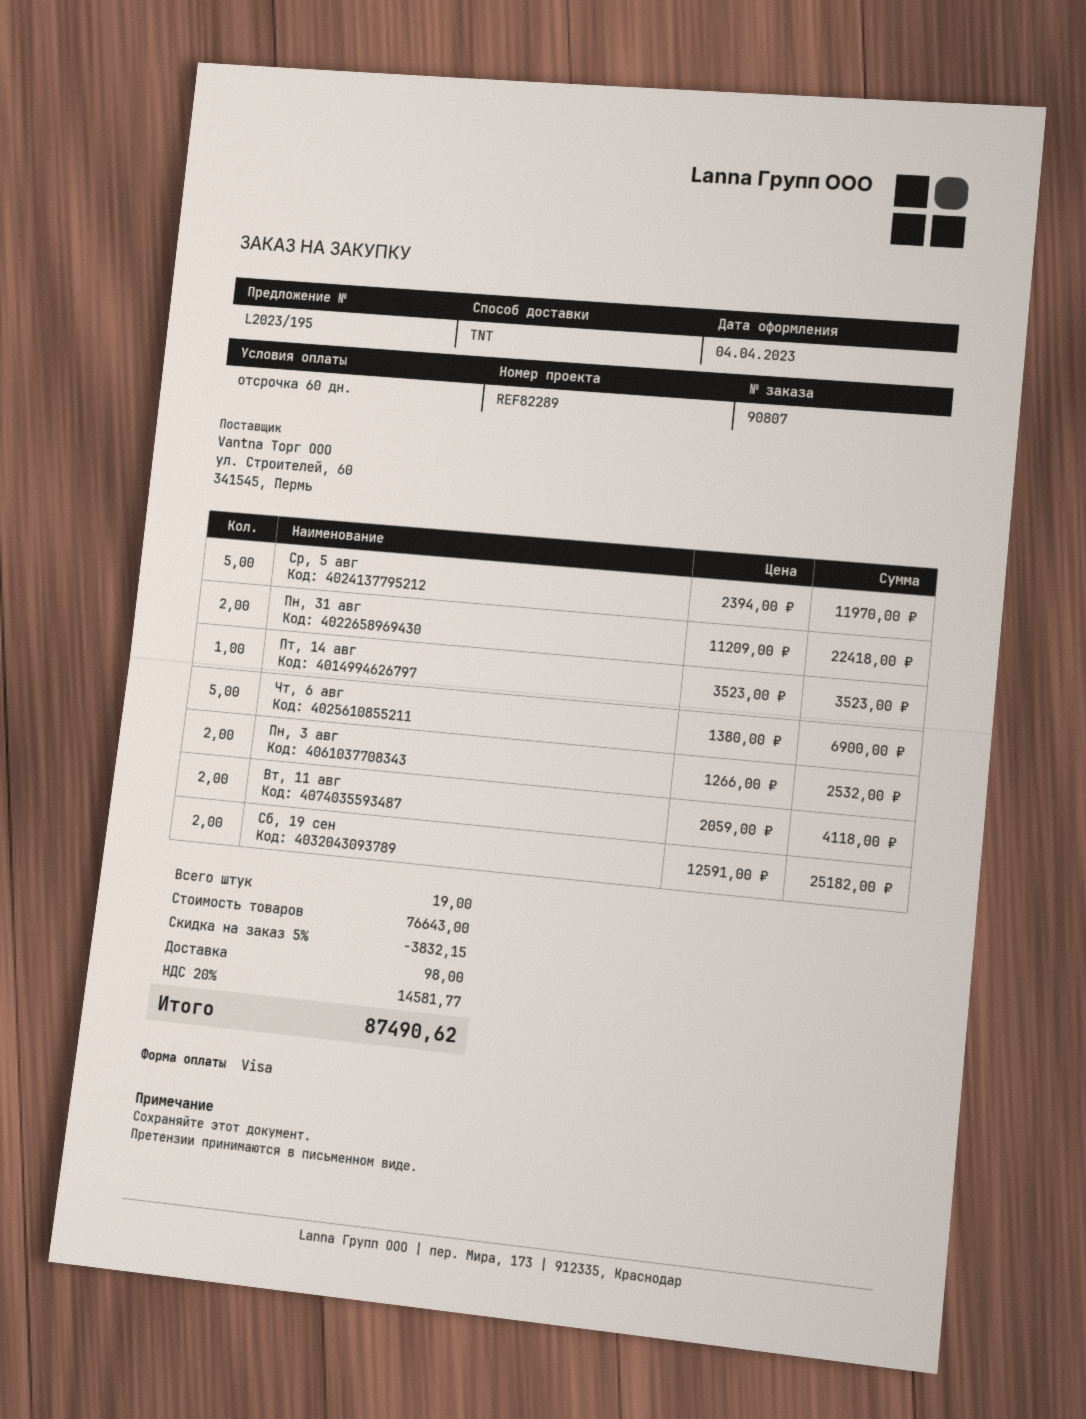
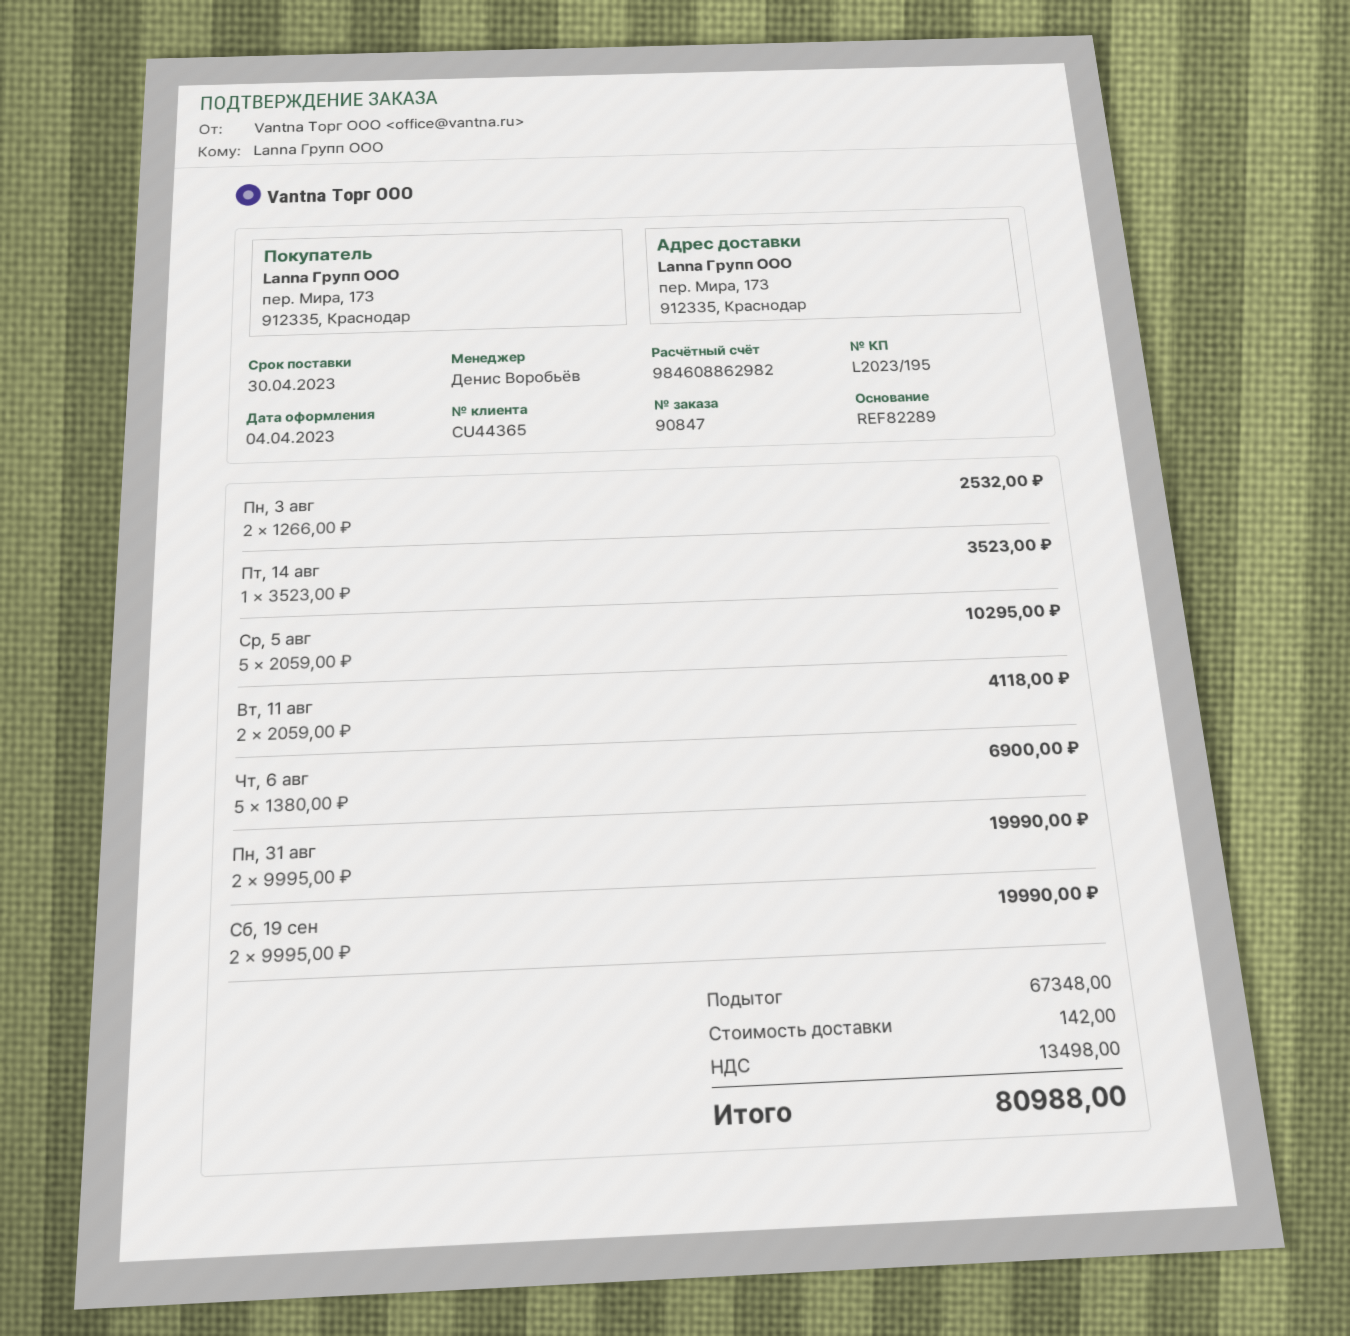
order number: 90807 -> 90847
Ср, 5 авг: 5 x 2394.00 = 11970.00 -> 5 x 2059.00 = 10295.00
Пн, 31 авг: 2 x 11209.00 = 22418.00 -> 2 x 9995.00 = 19990.00
Сб, 19 сен: 2 x 12591.00 = 25182.00 -> 2 x 9995.00 = 19990.00
subtotal: 76643.00 -> 67348.00
discount: 5% = 3832.15 -> none
shipping: 98.00 -> 142.00
tax: 14581.77 -> 13498.00
total: 87490.62 -> 80988.00

